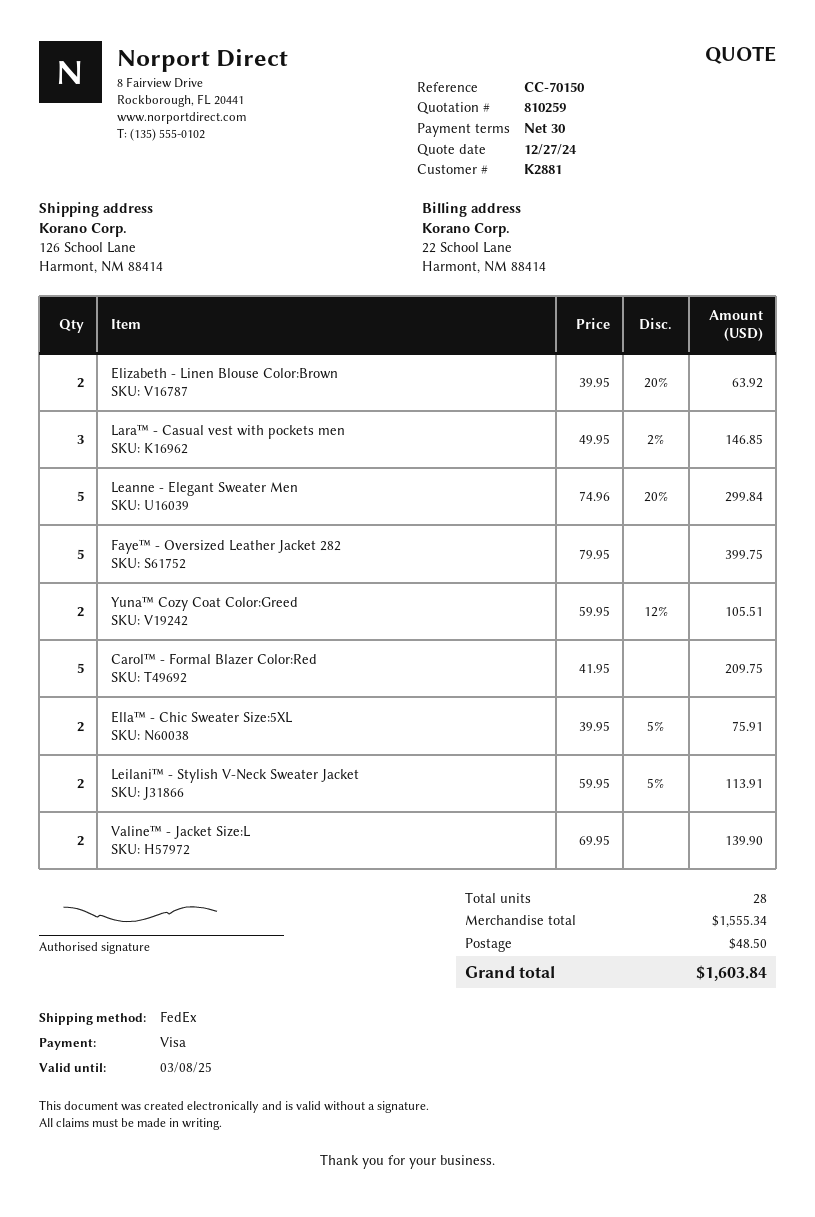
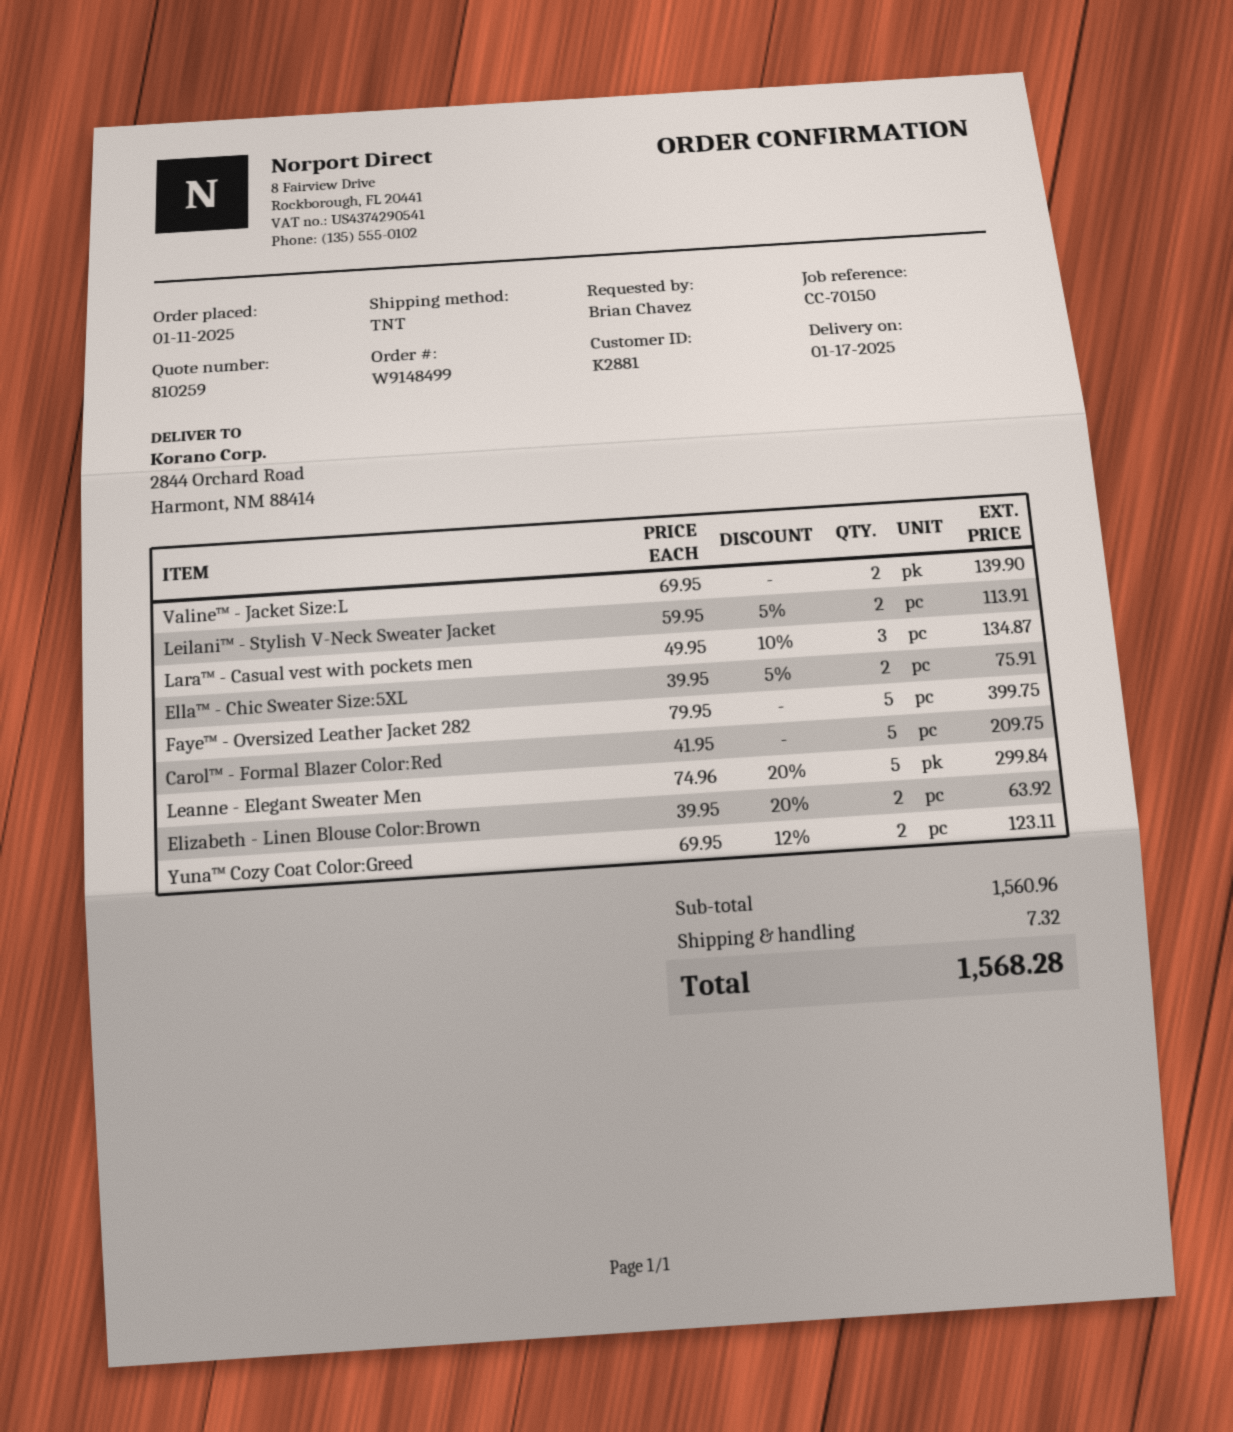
shipping method: FedEx -> TNT
ship to: 126 School Lane, Harmont, NM 88414 -> 2844 Orchard Road, Harmont, NM 88414
Lara™ - Casual vest with pockets men: 3 x 49.95 - 2% = 146.85 -> 3 x 49.95 - 10% = 134.87
Yuna™ Cozy Coat Color:Greed: 2 x 59.95 - 12% = 105.51 -> 2 x 69.95 - 12% = 123.11
subtotal: 1555.34 -> 1560.96
shipping: 48.50 -> 7.32
total: 1603.84 -> 1568.28

